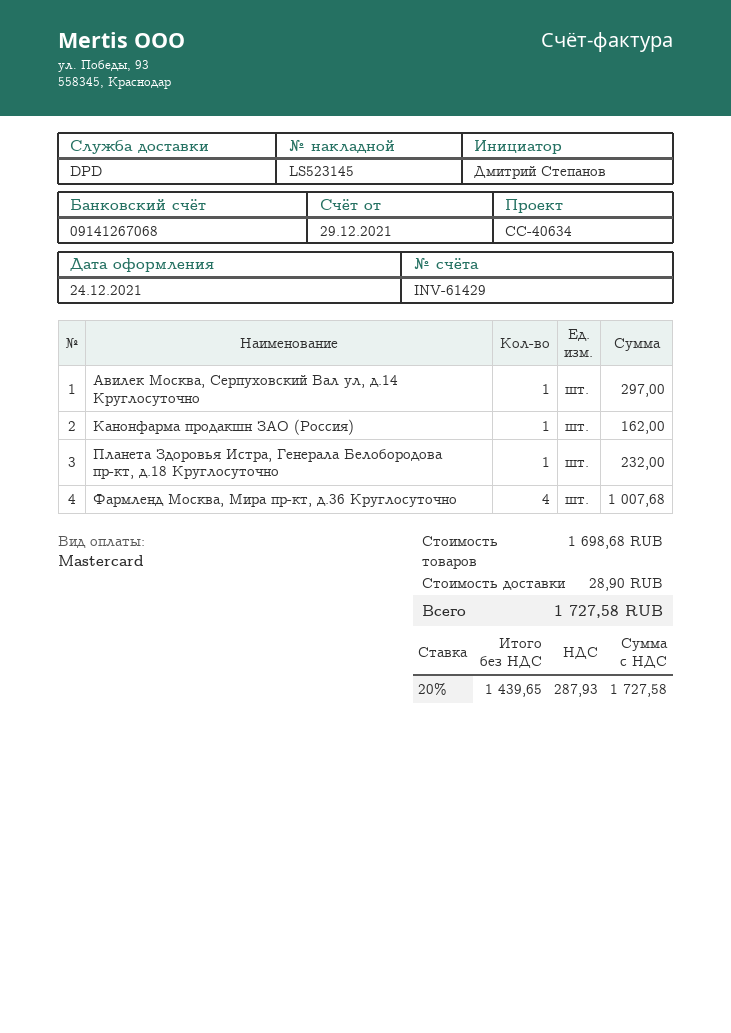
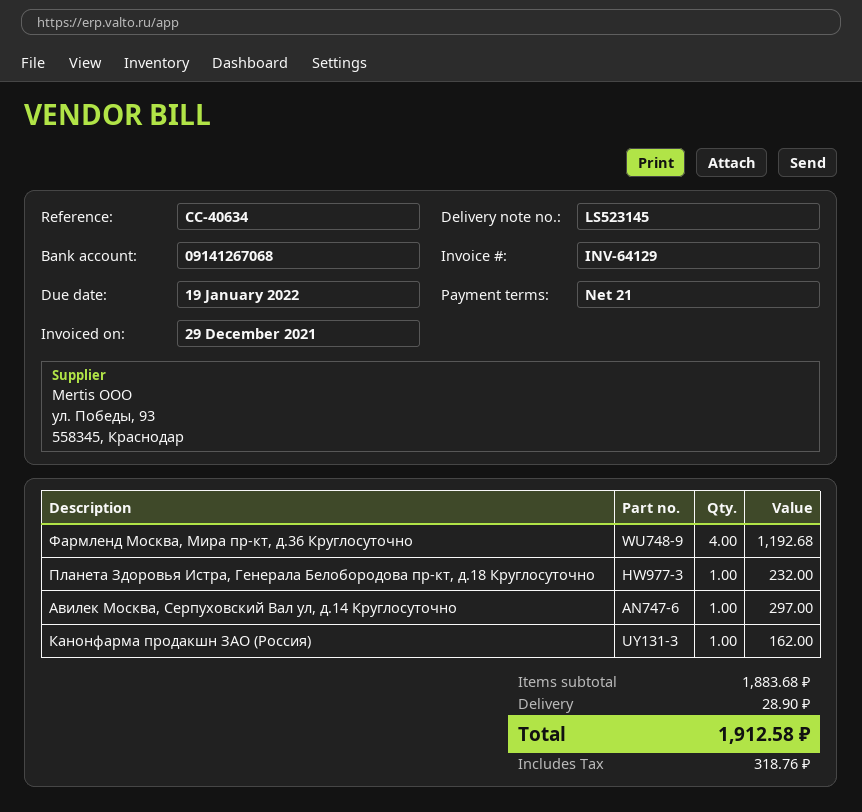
invoice number: INV-61429 -> INV-64129
Фармленд Москва, Мира пр-кт, д.36 Круглосуточно: 4 for 1007.68 -> 4 for 1192.68
subtotal: 1698.68 -> 1883.68
tax: 287.93 -> 318.76
total: 1727.58 -> 1912.58

